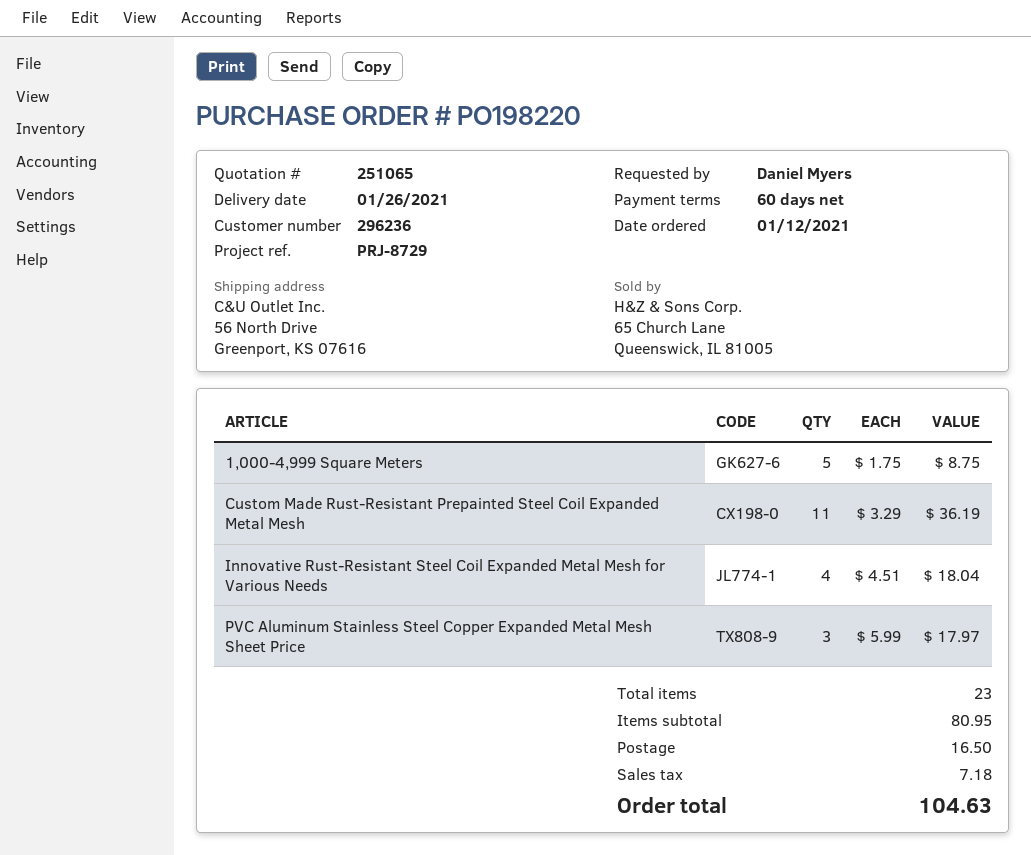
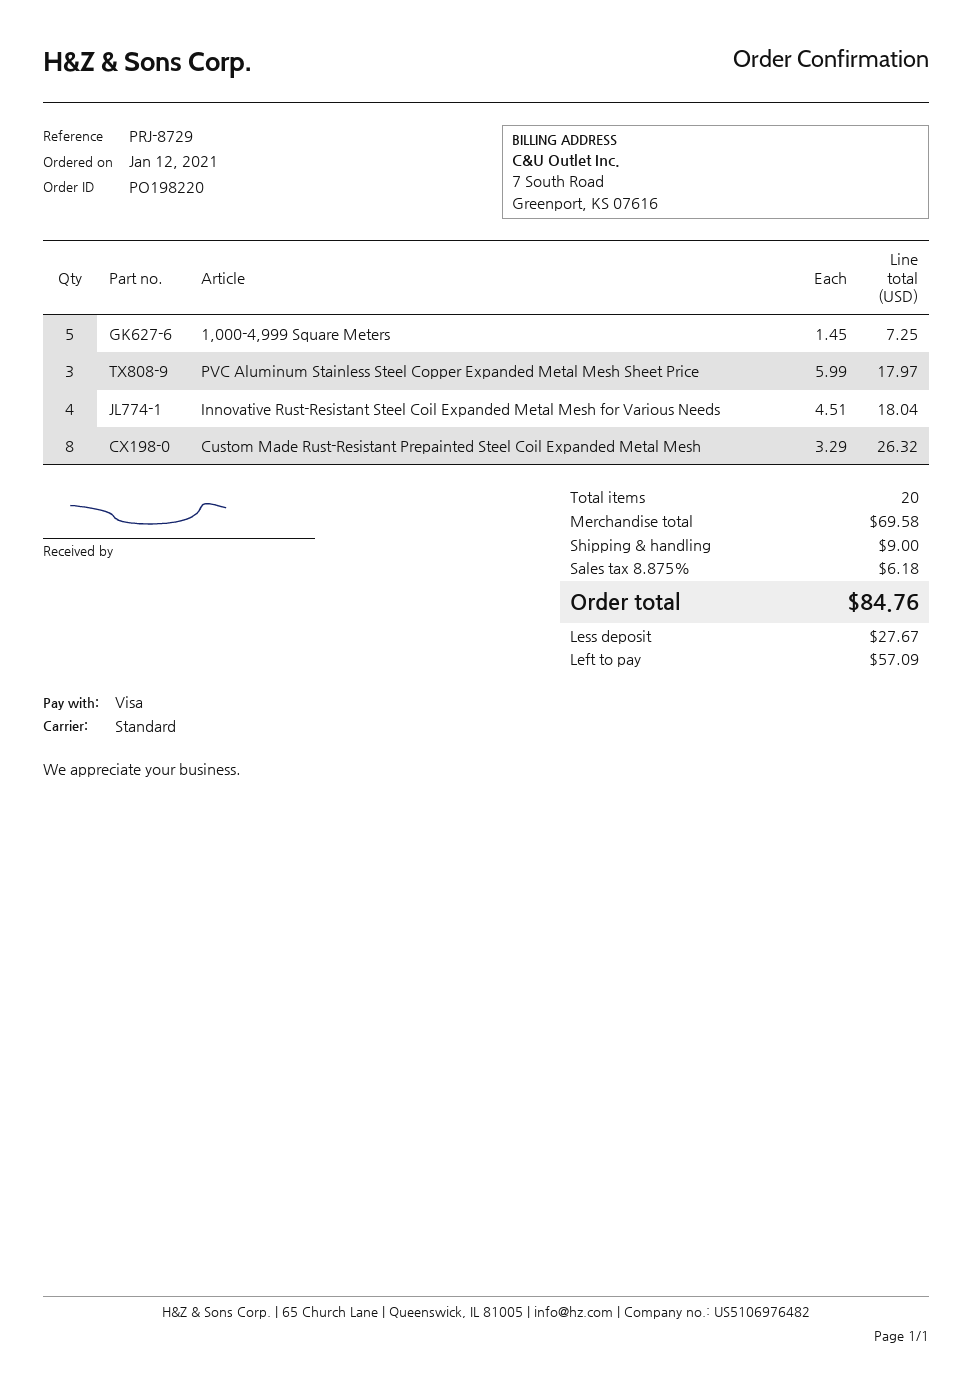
1,000-4,999 Square Meters: 5 x 1.75 = 8.75 -> 5 x 1.45 = 7.25
Custom Made Rust-Resistant Prepainted Steel Coil Expanded Metal Mesh: 11 x 3.29 = 36.19 -> 8 x 3.29 = 26.32
total quantity: 23 -> 20
subtotal: 80.95 -> 69.58
shipping: 16.50 -> 9.00
tax: 7.18 -> 6.18
total: 104.63 -> 84.76

